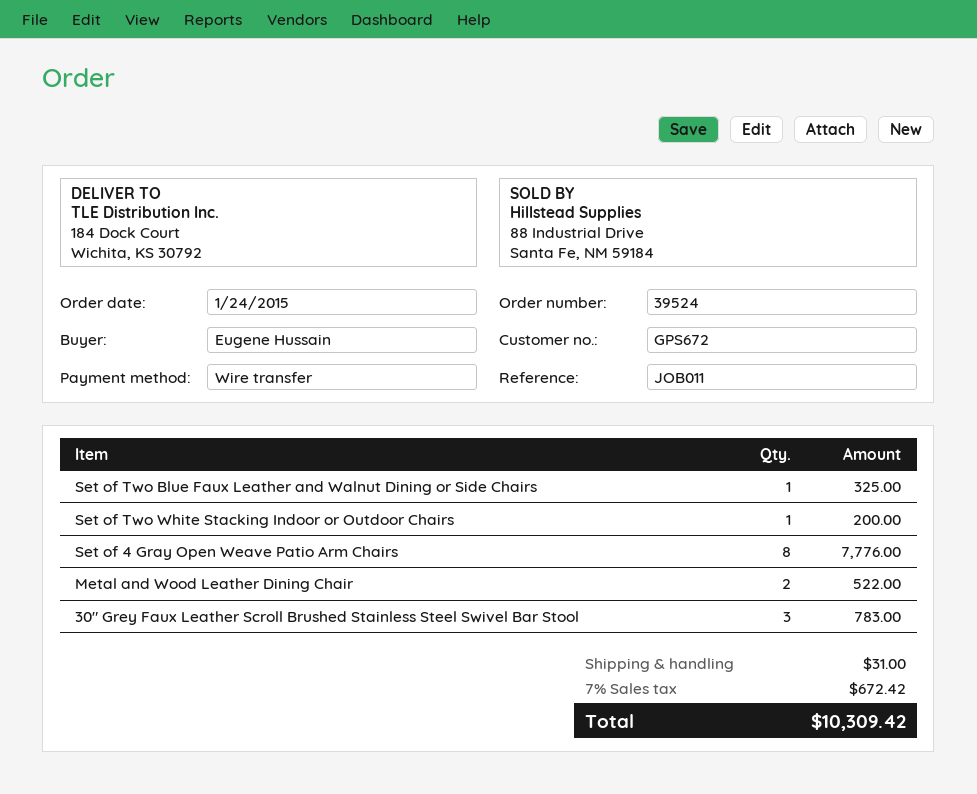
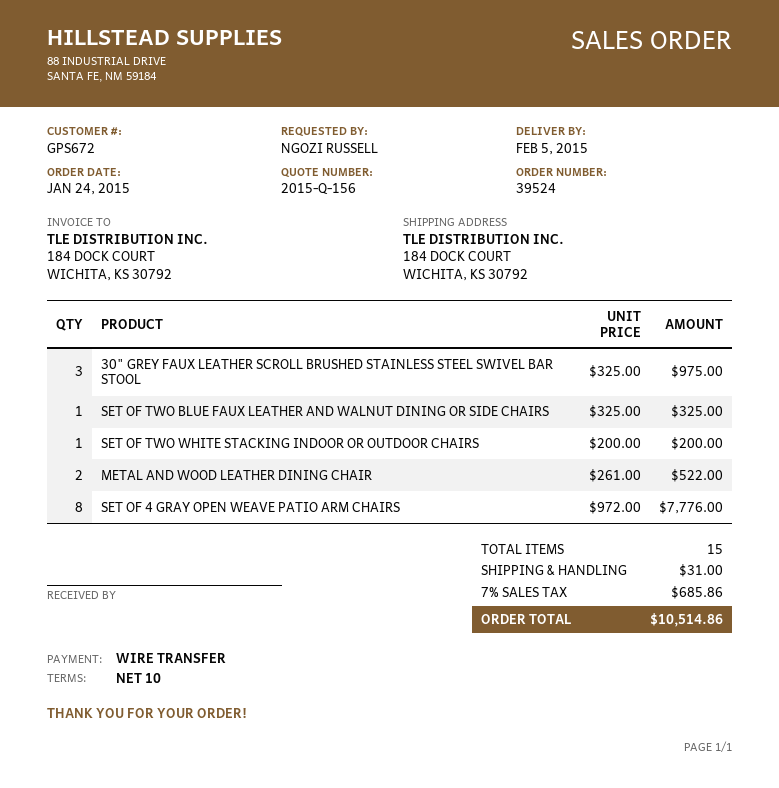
ordered by: Eugene Hussain -> NGOZI RUSSELL
30" Grey Faux Leather Scroll Brushed Stainless Steel Swivel Bar Stool: 3 for 783.00 -> 3 for 975.00
tax: 7% = 672.42 -> 7% = 685.86
total: 10309.42 -> 10514.86

